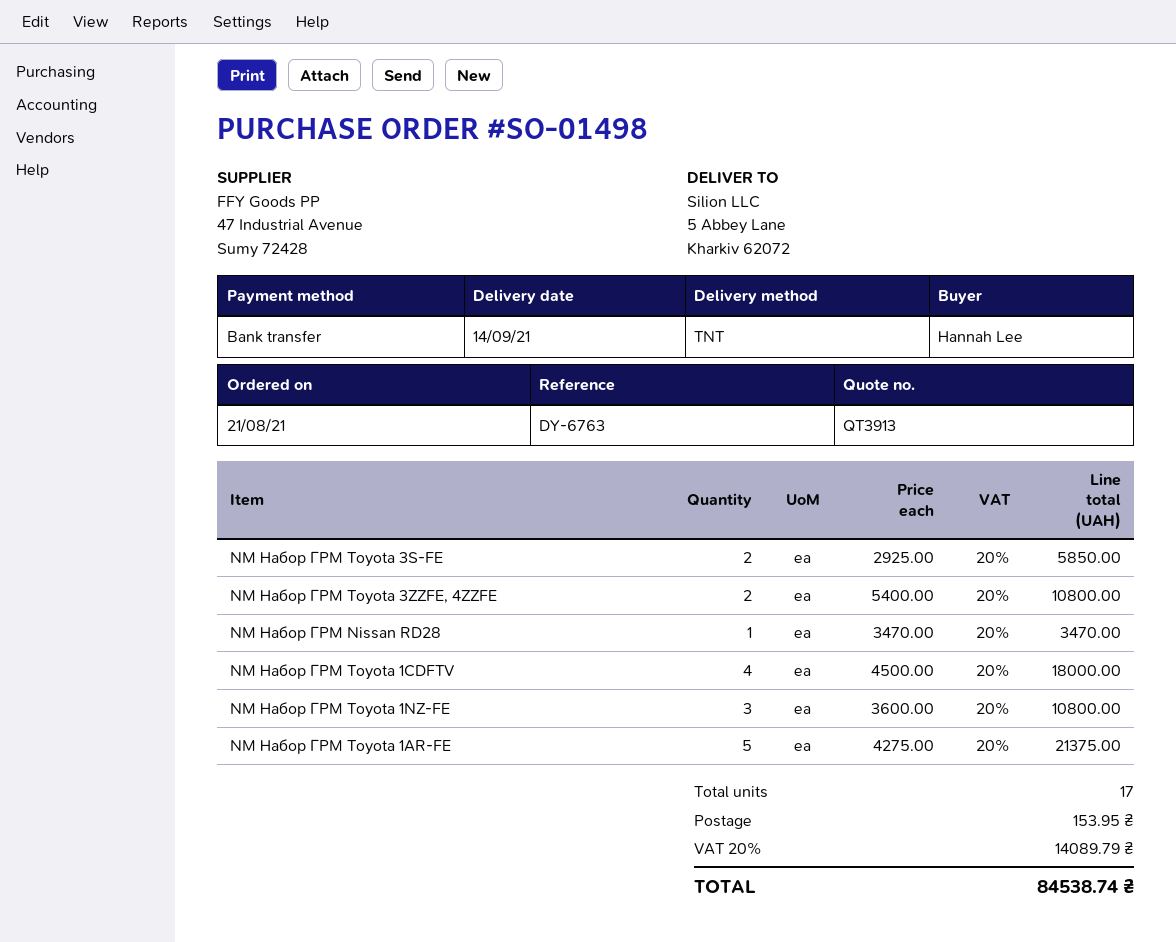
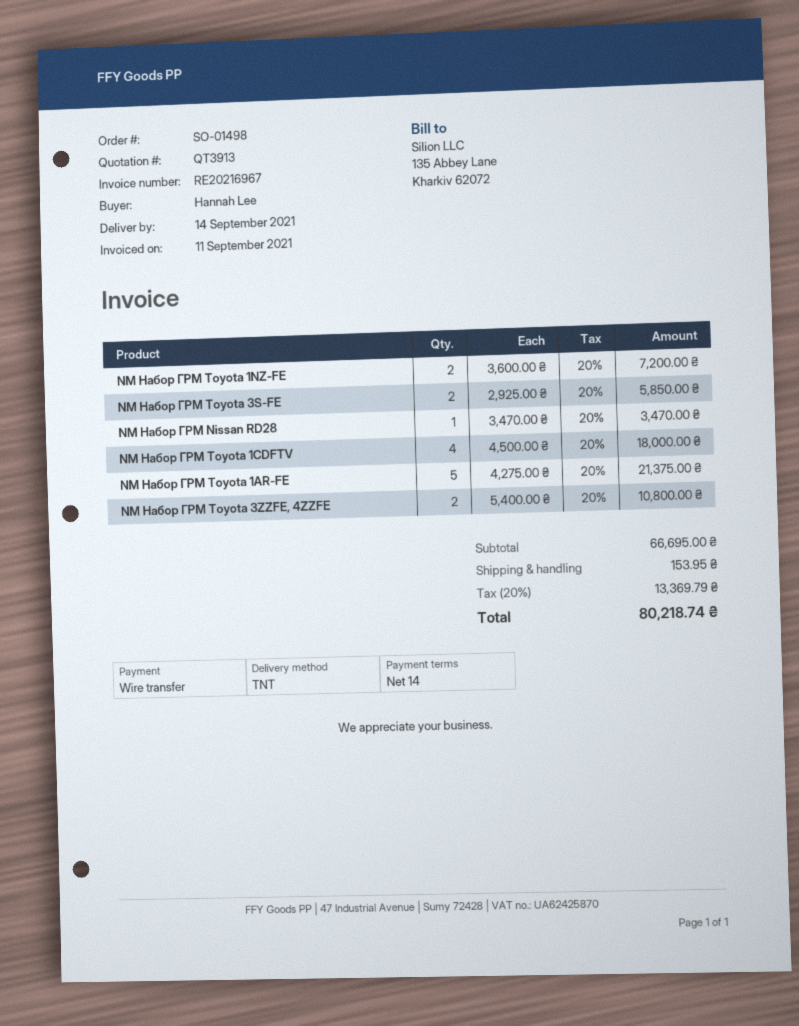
NM Набор ГРМ Toyota 1NZ-FE: 3 x 3600.00 = 10800.00 -> 2 x 3600.00 = 7200.00
tax: 20% = 14089.79 -> 20% = 13369.79
total: 84538.74 -> 80218.74

